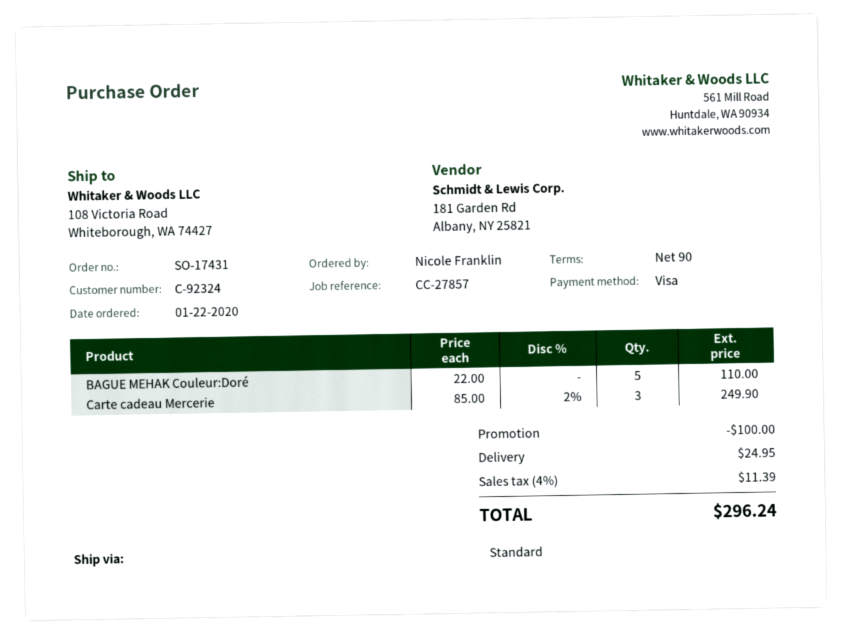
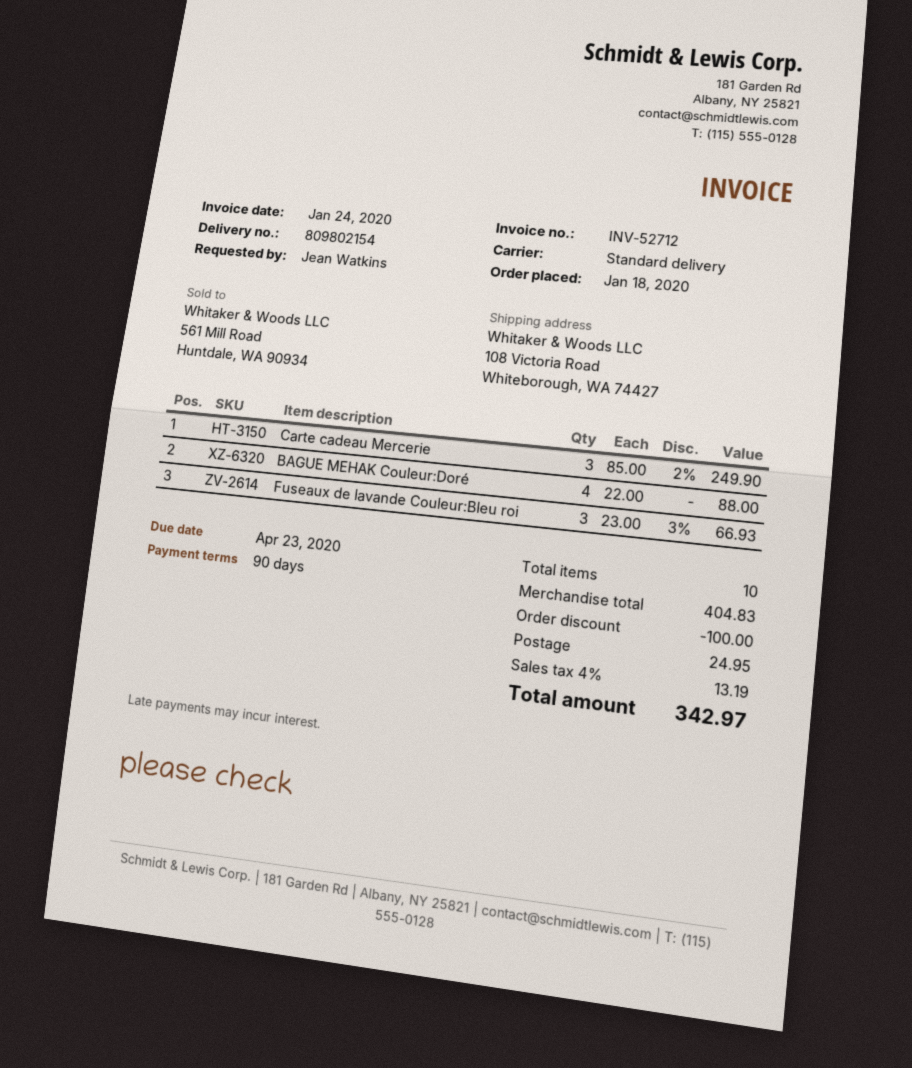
order date: 2020-01-22 -> 2020-01-18
ordered by: Nicole Franklin -> Jean Watkins
BAGUE MEHAK Couleur:Doré: 5 x 22.00 = 110.00 -> 4 x 22.00 = 88.00
Fuseaux de lavande Couleur:Bleu roi: none -> 3 x 23.00 - 3% = 66.93
tax: 4% = 11.39 -> 4% = 13.19
total: 296.24 -> 342.97

